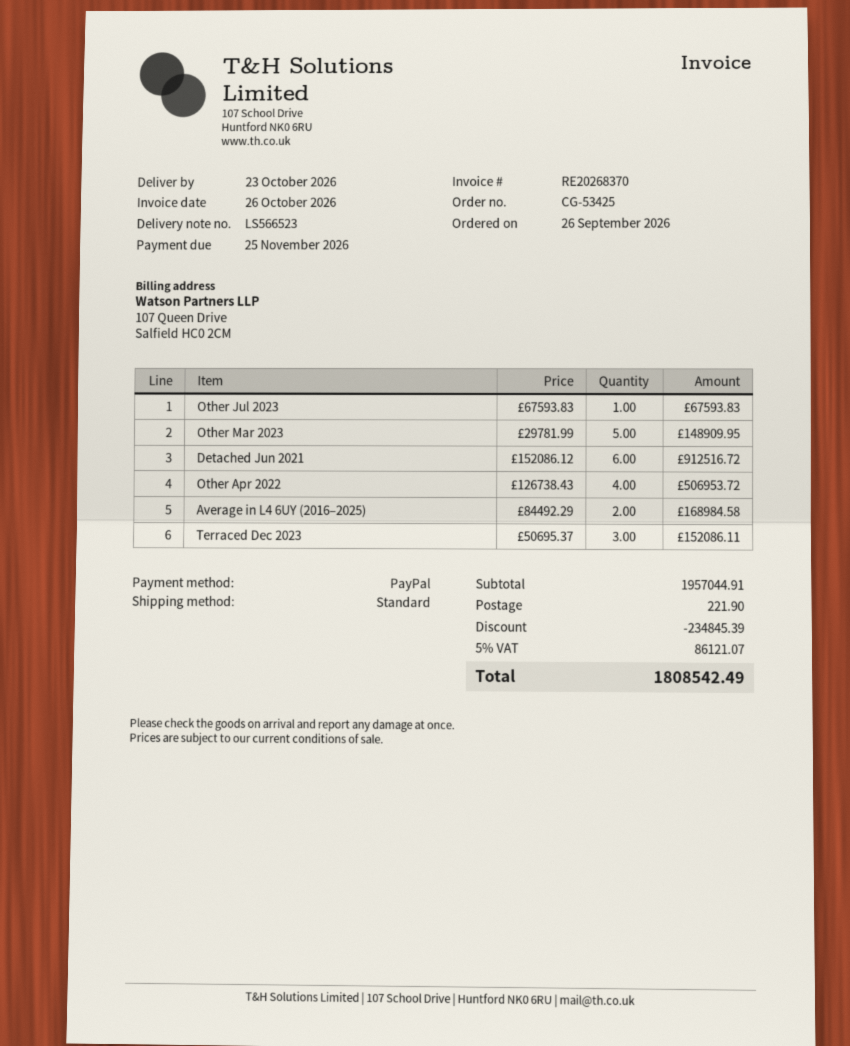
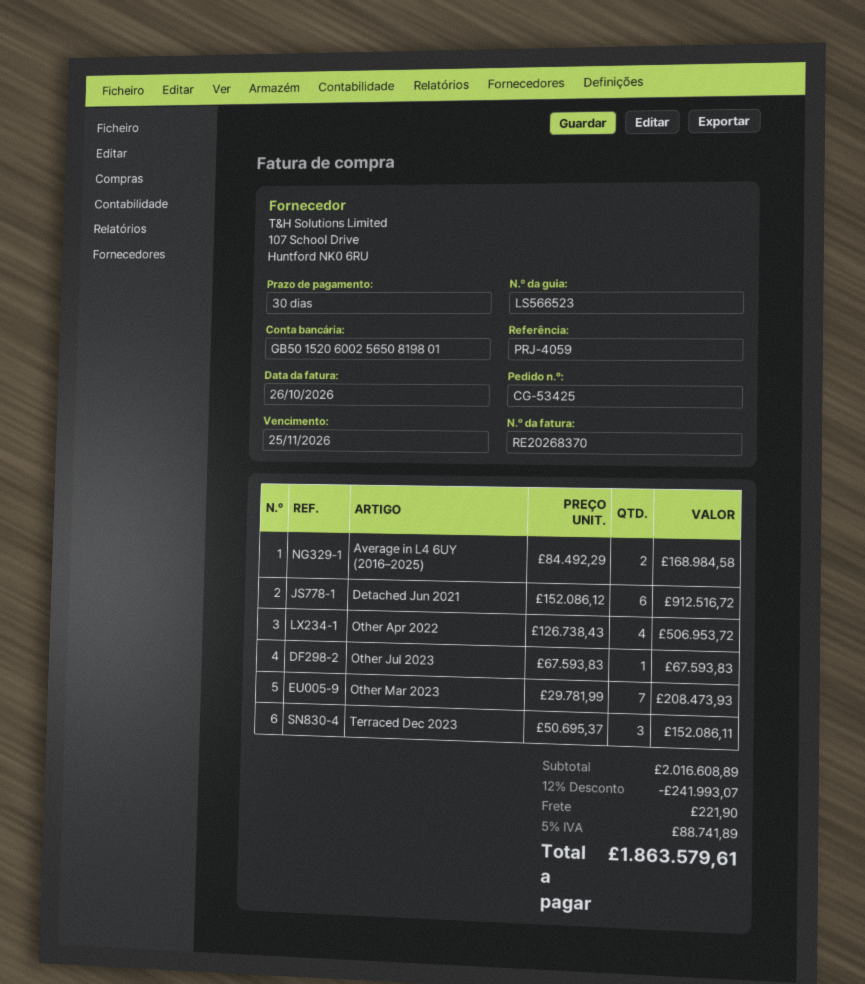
Other Mar 2023: 5 x 29781.99 = 148909.95 -> 7 x 29781.99 = 208473.93
subtotal: 1957044.91 -> 2016608.89
discount: 234845.39 -> 241993.07
tax: 5% = 86121.07 -> 5% = 88741.89
total: 1808542.49 -> 1863579.61

